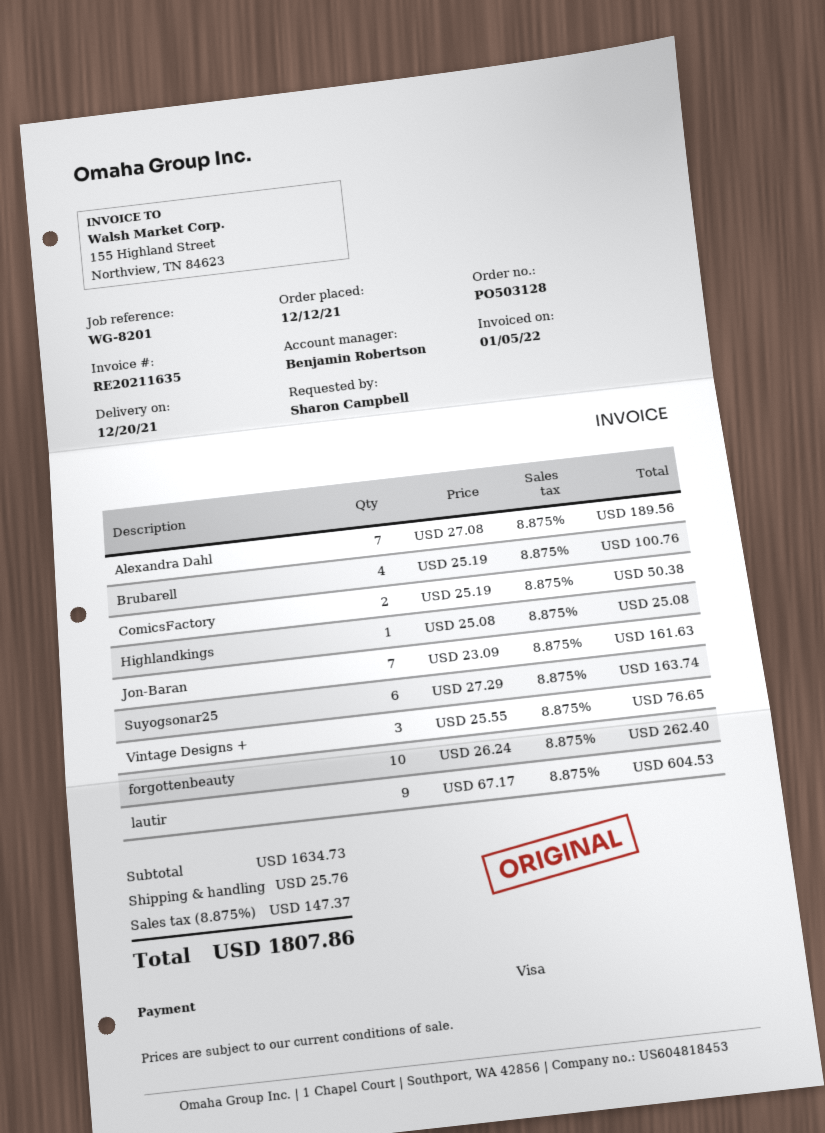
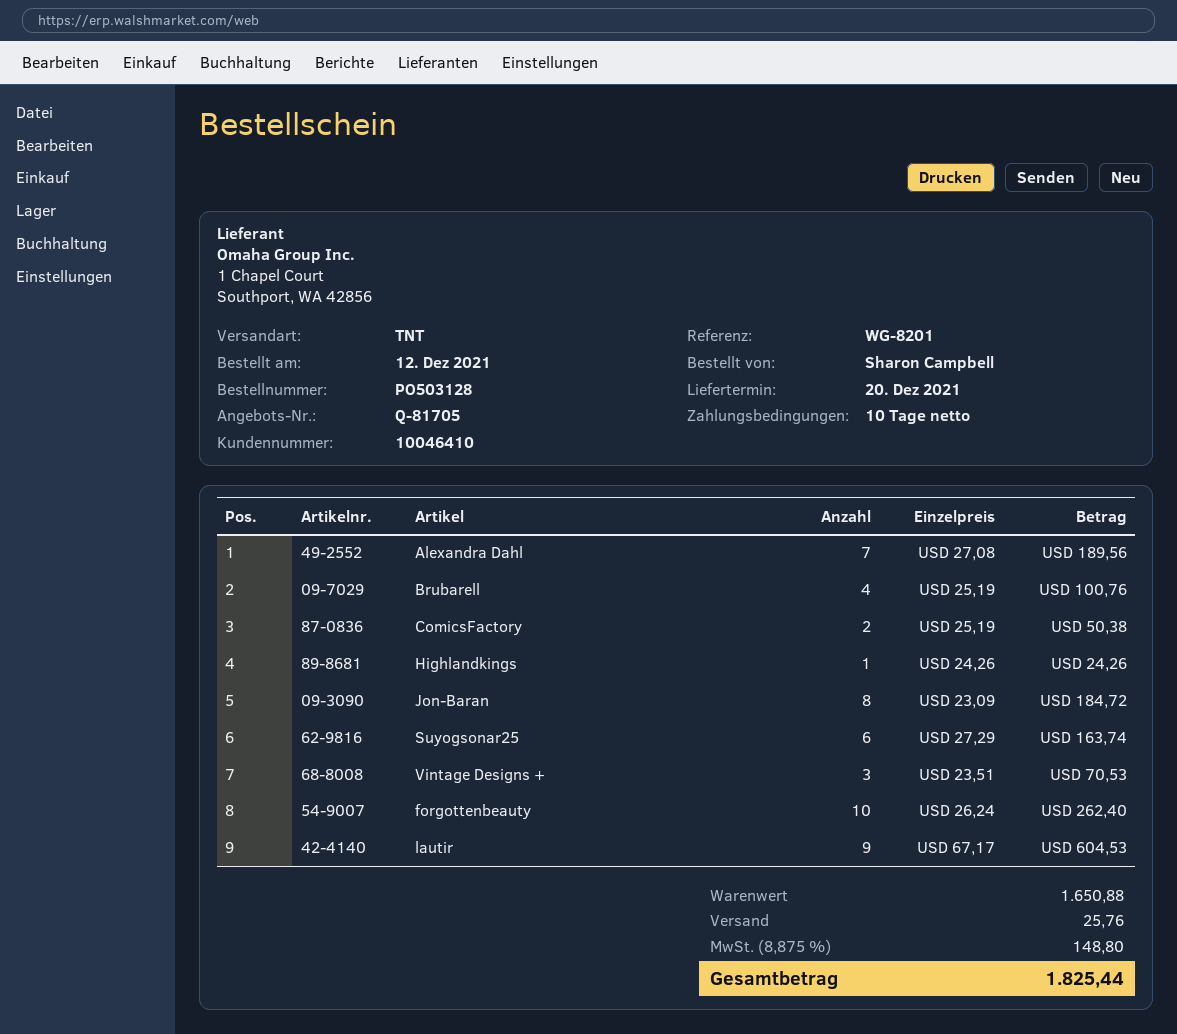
Highlandkings: 1 x 25.08 = 25.08 -> 1 x 24.26 = 24.26
Jon-Baran: 7 x 23.09 = 161.63 -> 8 x 23.09 = 184.72
Vintage Designs +: 3 x 25.55 = 76.65 -> 3 x 23.51 = 70.53
subtotal: 1634.73 -> 1650.88
tax: 8.875% = 147.37 -> 8.875% = 148.80
total: 1807.86 -> 1825.44

